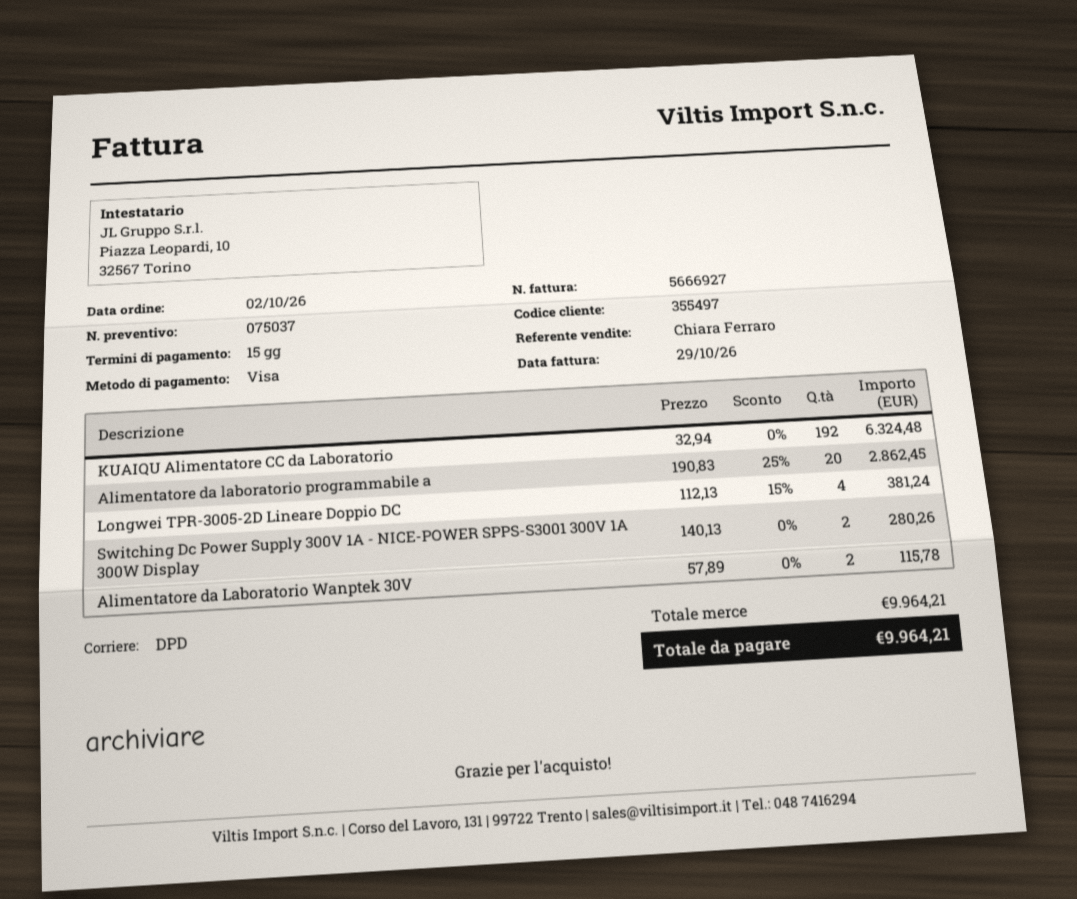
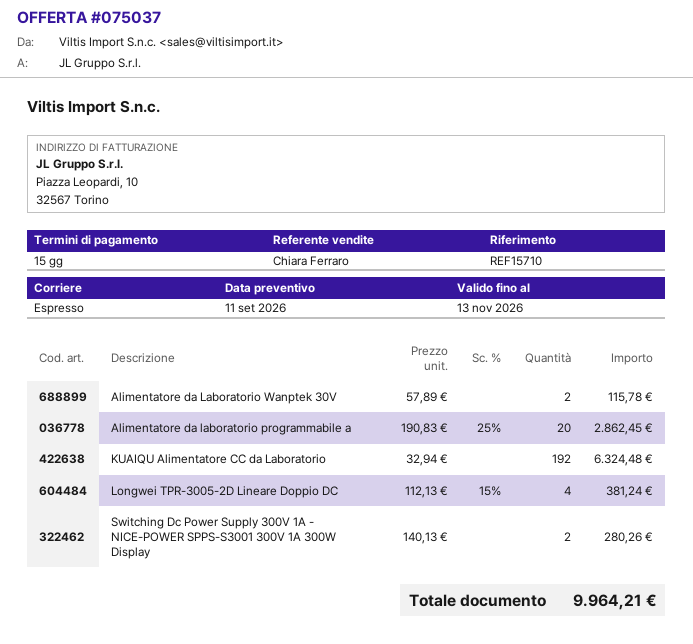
shipping method: DPD -> express

